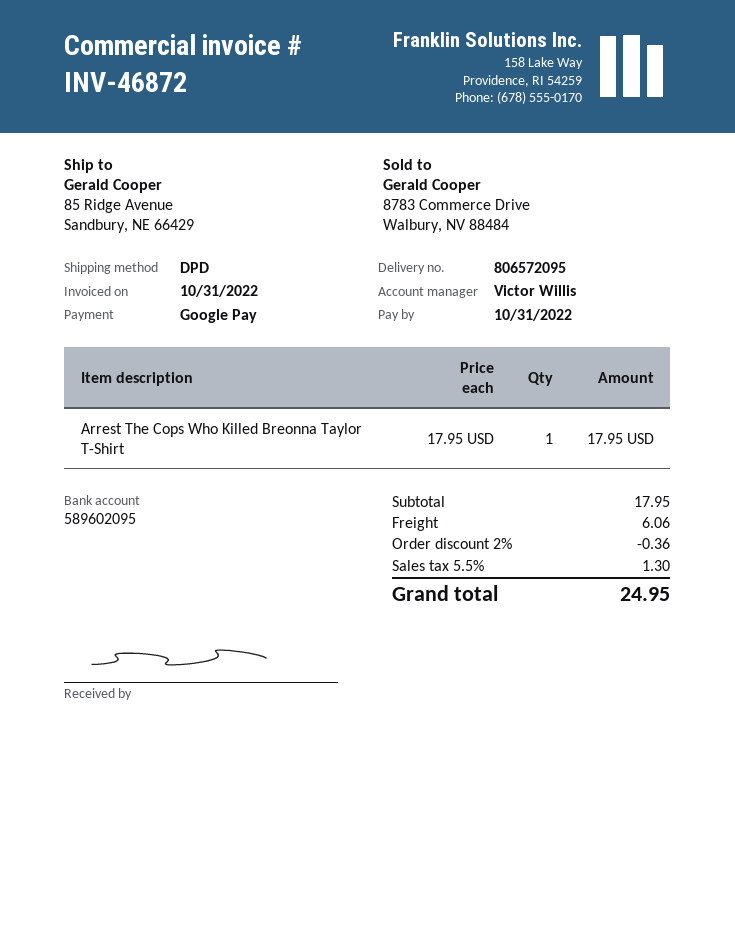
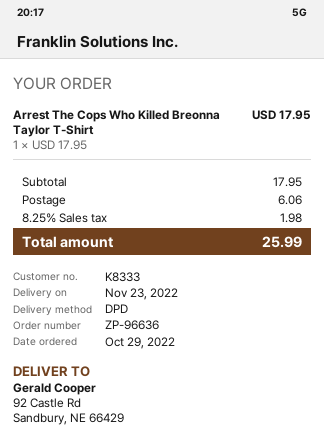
ship to: 85 Ridge Avenue, Sandbury, NE 66429 -> 92 Castle Rd, Sandbury, NE 66429
discount: 2% = 0.36 -> none
tax: 5.5% = 1.30 -> 8.25% = 1.98
total: 24.95 -> 25.99

